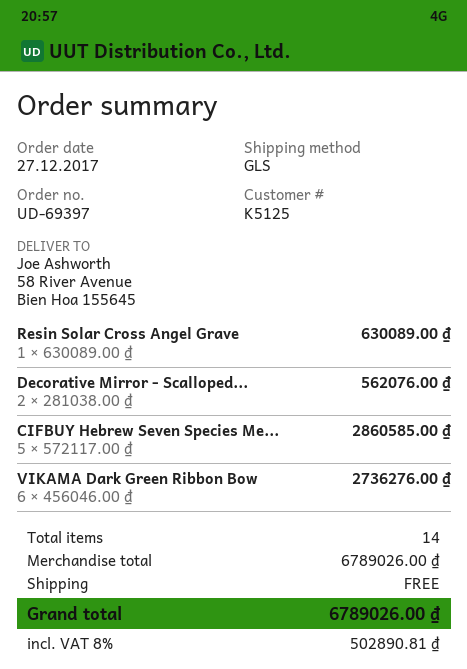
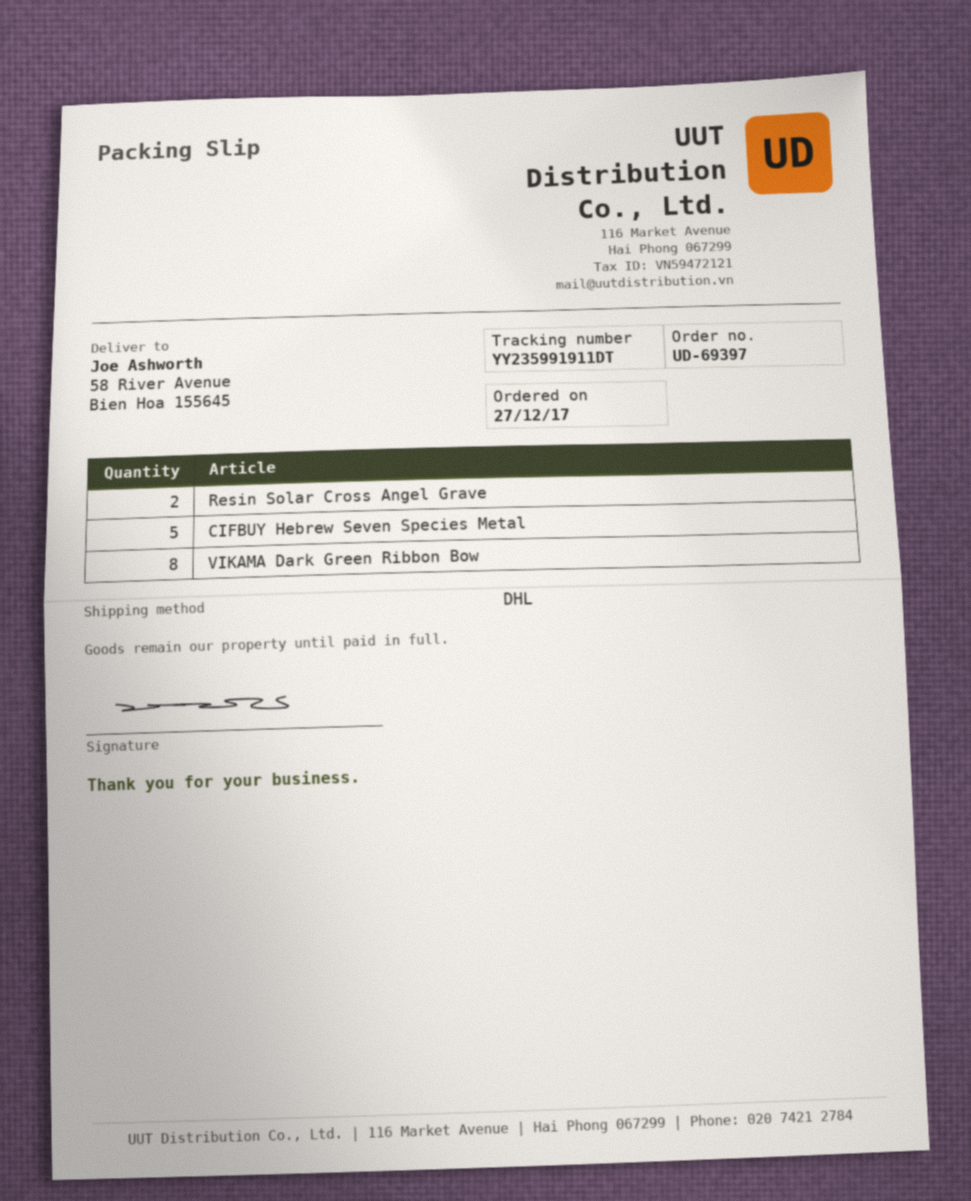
shipping method: GLS -> DHL
Resin Solar Cross Angel Grave: 1 -> 2
Decorative Mirror - Scalloped...: 2 -> none
VIKAMA Dark Green Ribbon Bow: 6 -> 8

